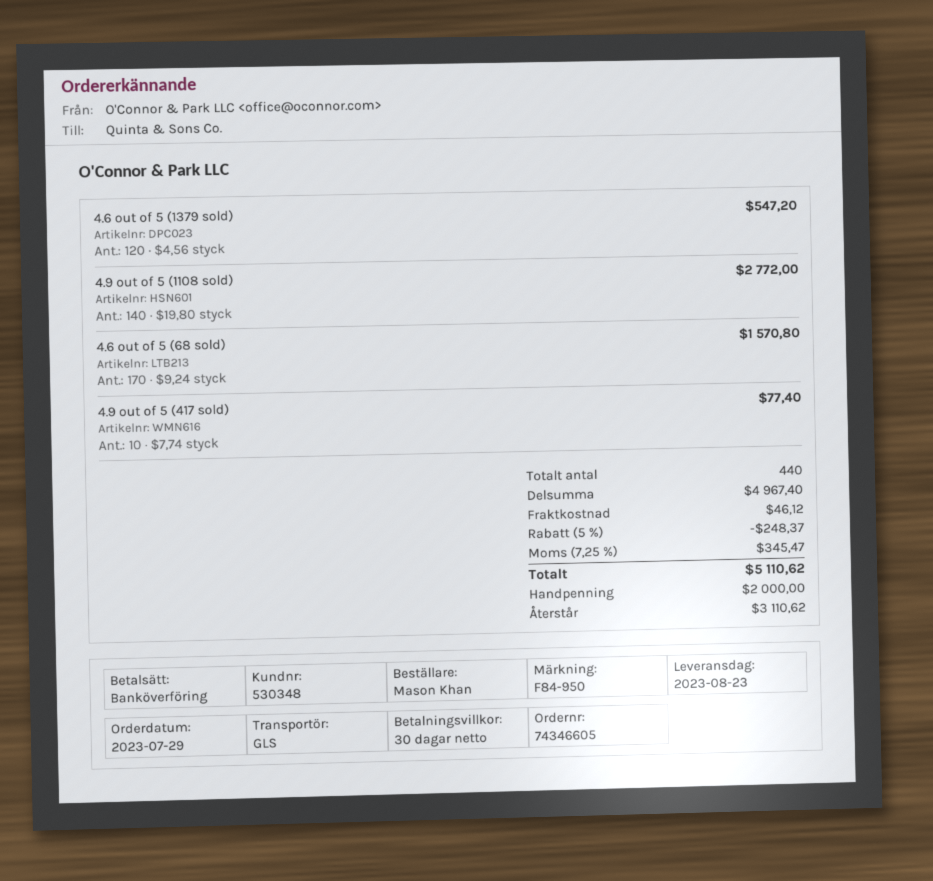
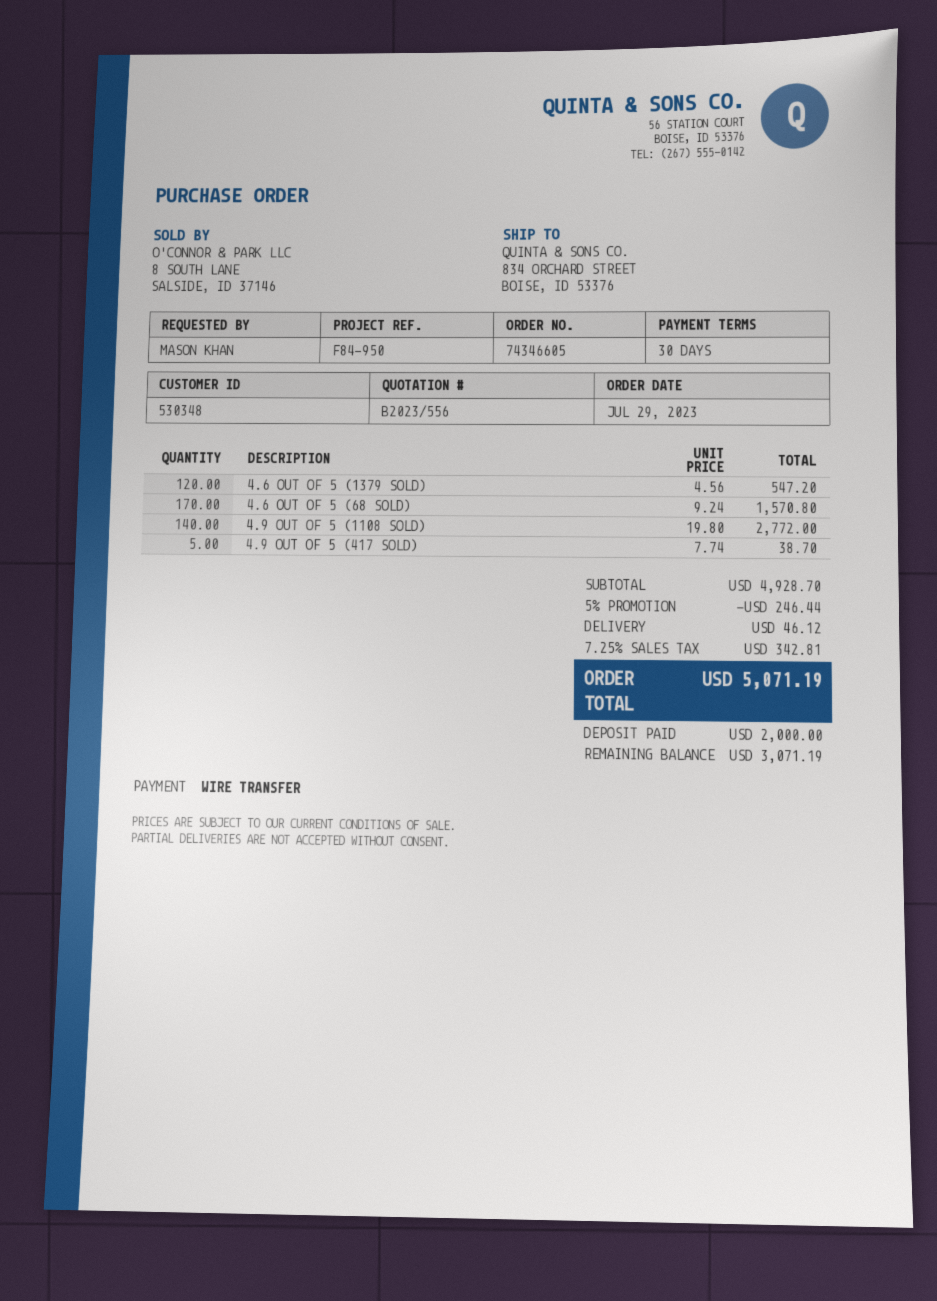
4.9 out of 5 (417 sold): 10 x 7.74 = 77.40 -> 5 x 7.74 = 38.70
subtotal: 4967.40 -> 4928.70
discount: 5% = 248.37 -> 5% = 246.44
tax: 7.25% = 345.47 -> 7.25% = 342.81
total: 5110.62 -> 5071.19
balance: 3110.62 -> 3071.19

